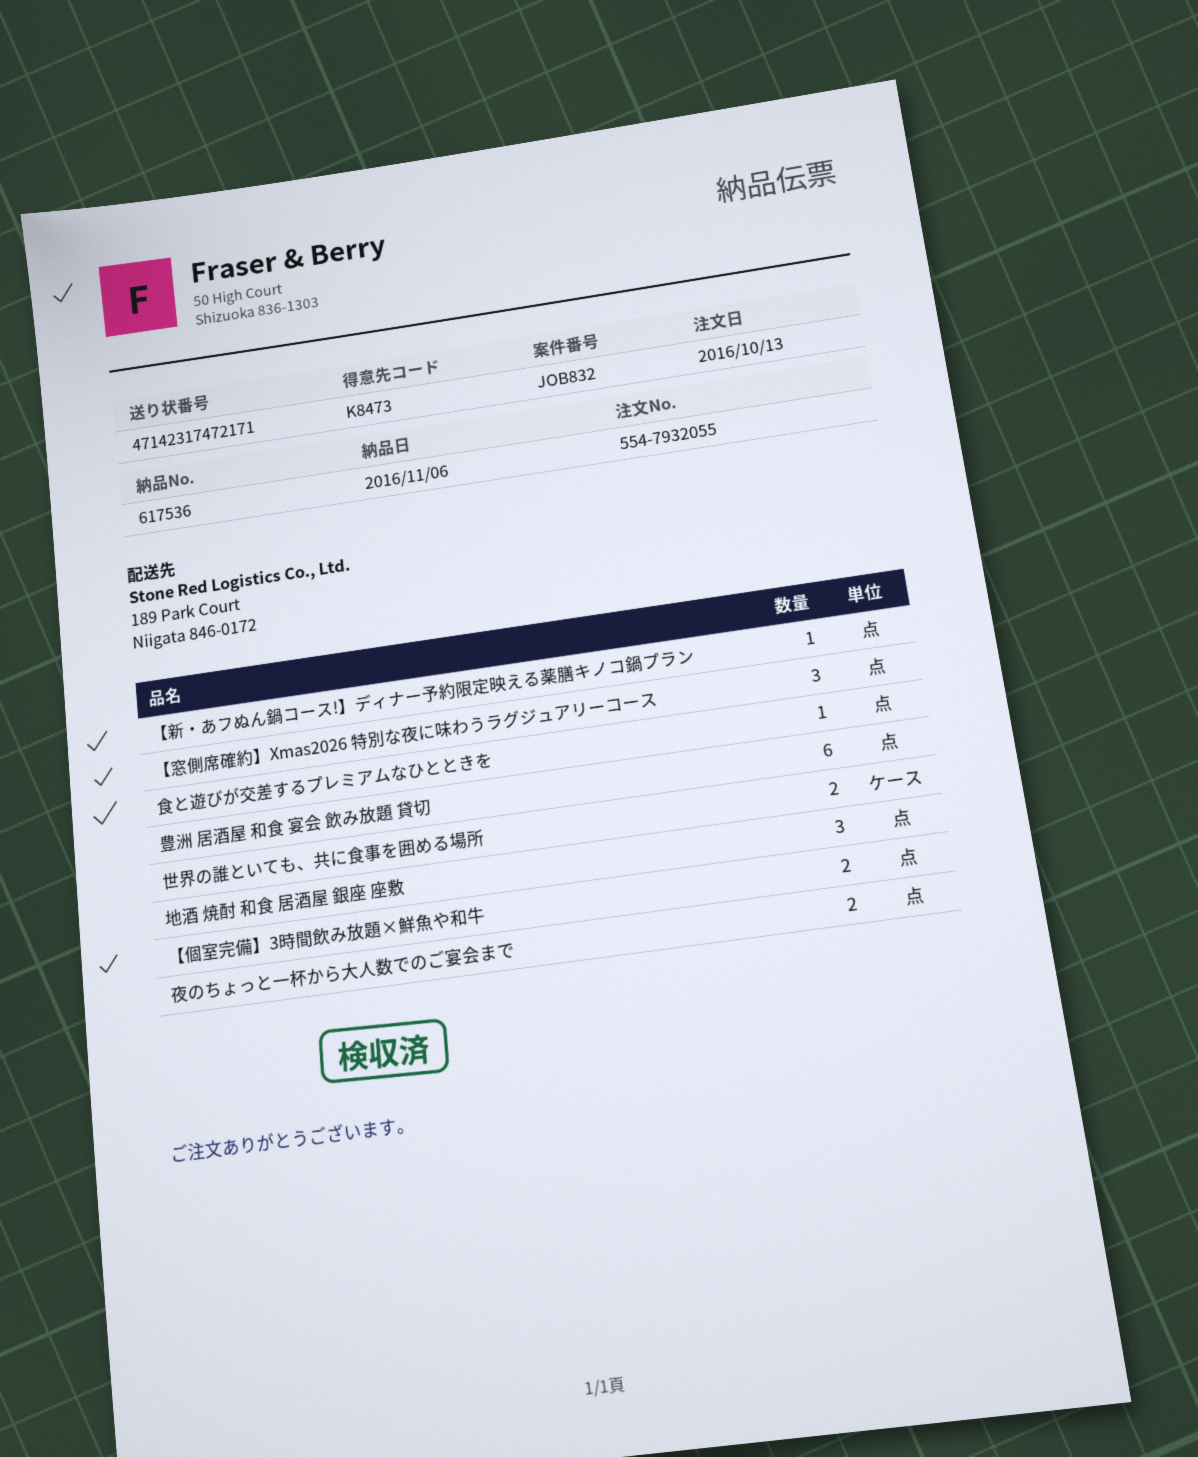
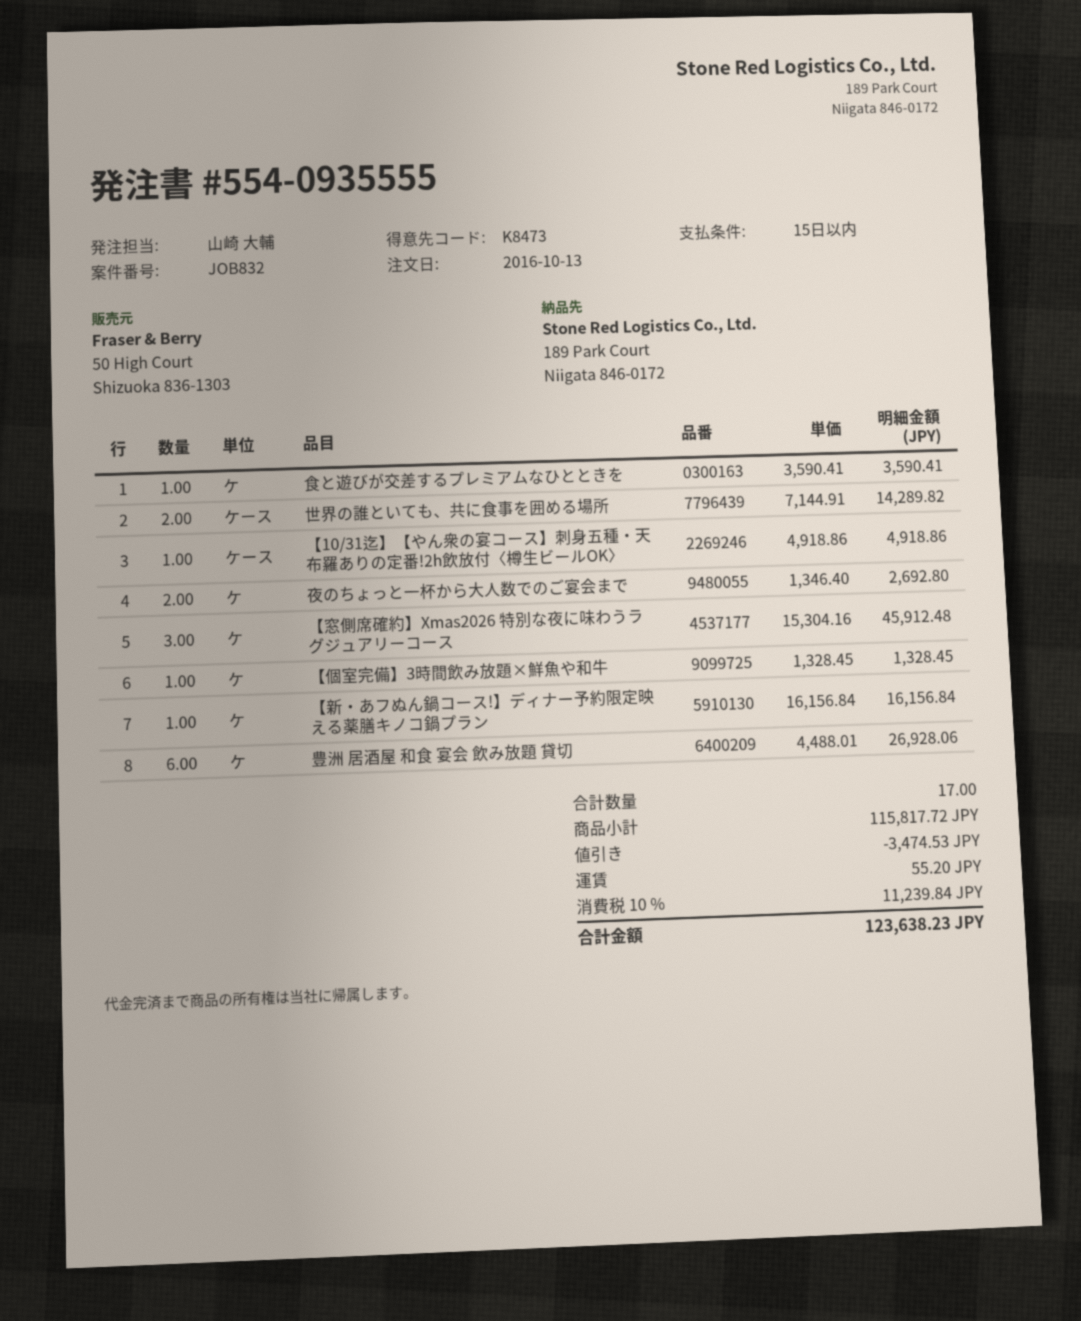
order number: 554-7932055 -> 554-0935555
地酒 焼酎 和食 居酒屋 銀座 座敷: 3 -> none
【個室完備】3時間飲み放題×鮮魚や和牛: 2 -> 1
【10/31迄】【やん衆の宴コース】刺身五種・天布羅ありの定番!2h飲放付〈樽生ビールOK〉: none -> 1

